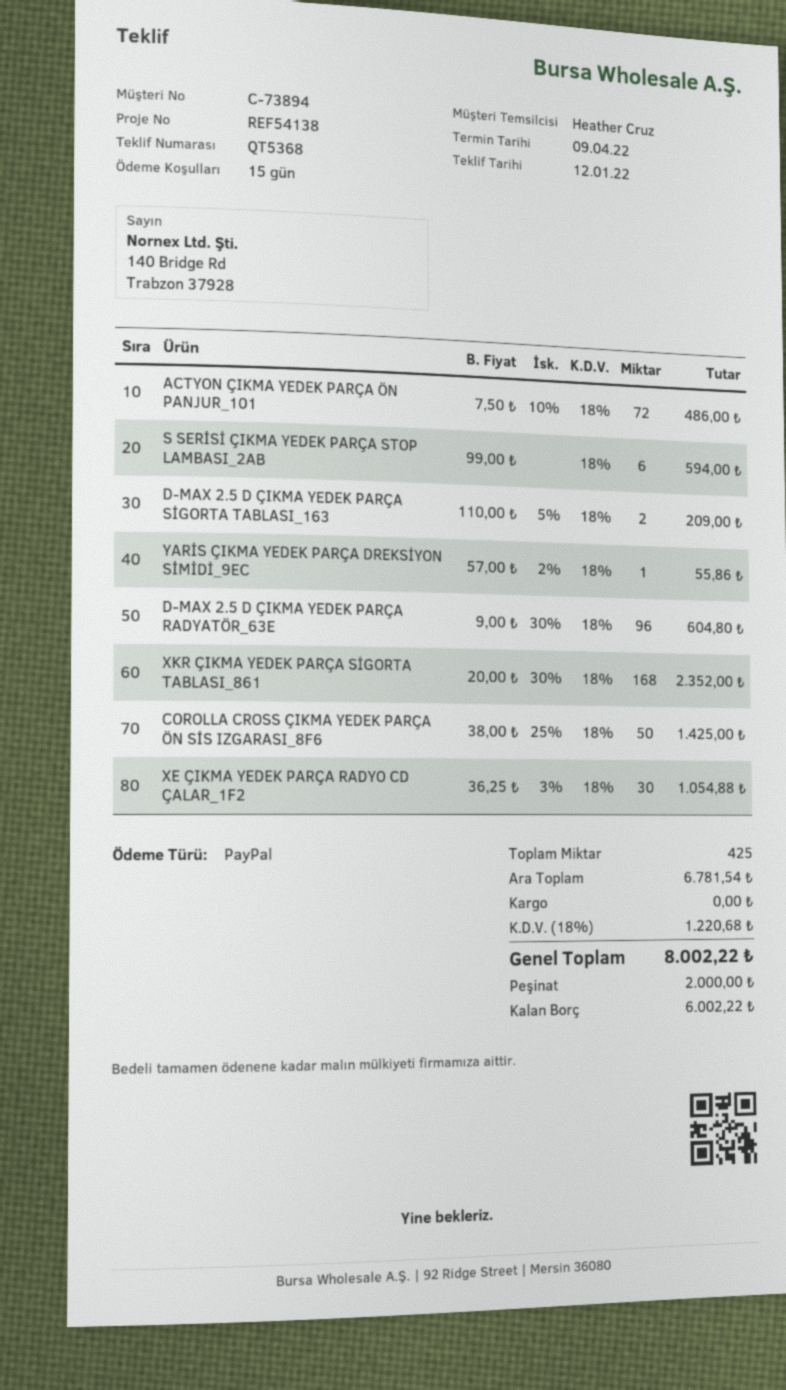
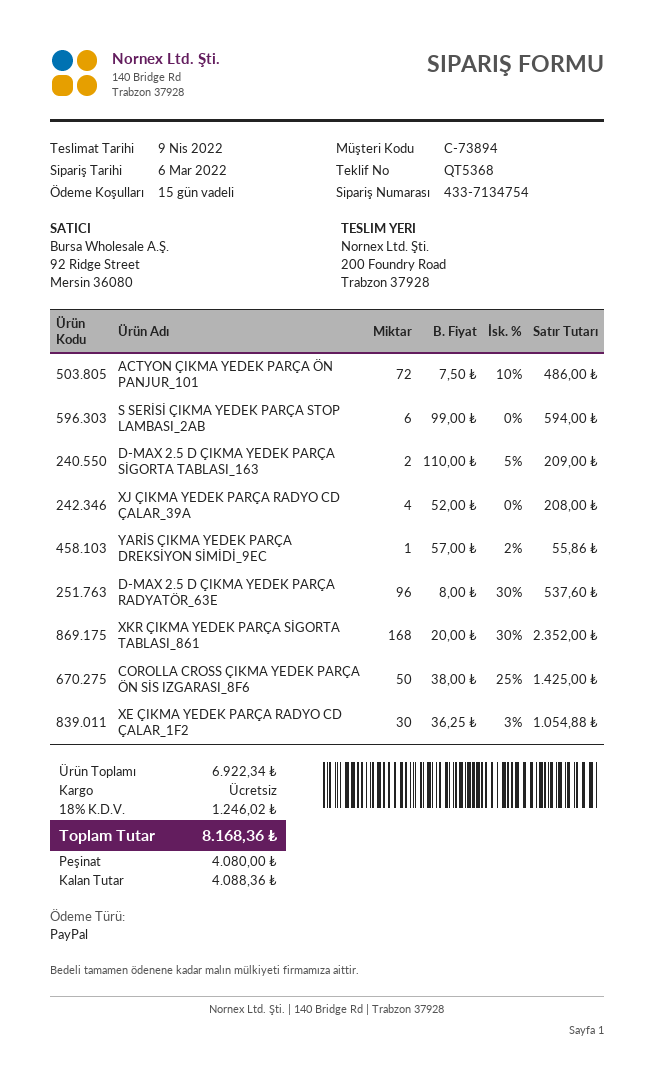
D-MAX 2.5 D ÇIKMA YEDEK PARÇA RADYATÖR_63E: 96 x 9.00 - 30% = 604.80 -> 96 x 8.00 - 30% = 537.60
XJ ÇIKMA YEDEK PARÇA RADYO CD ÇALAR_39A: none -> 4 x 52.00 = 208.00
subtotal: 6781.54 -> 6922.34
tax: 18% = 1220.68 -> 18% = 1246.02
total: 8002.22 -> 8168.36
deposit: 2000.00 -> 4080.00
balance: 6002.22 -> 4088.36

